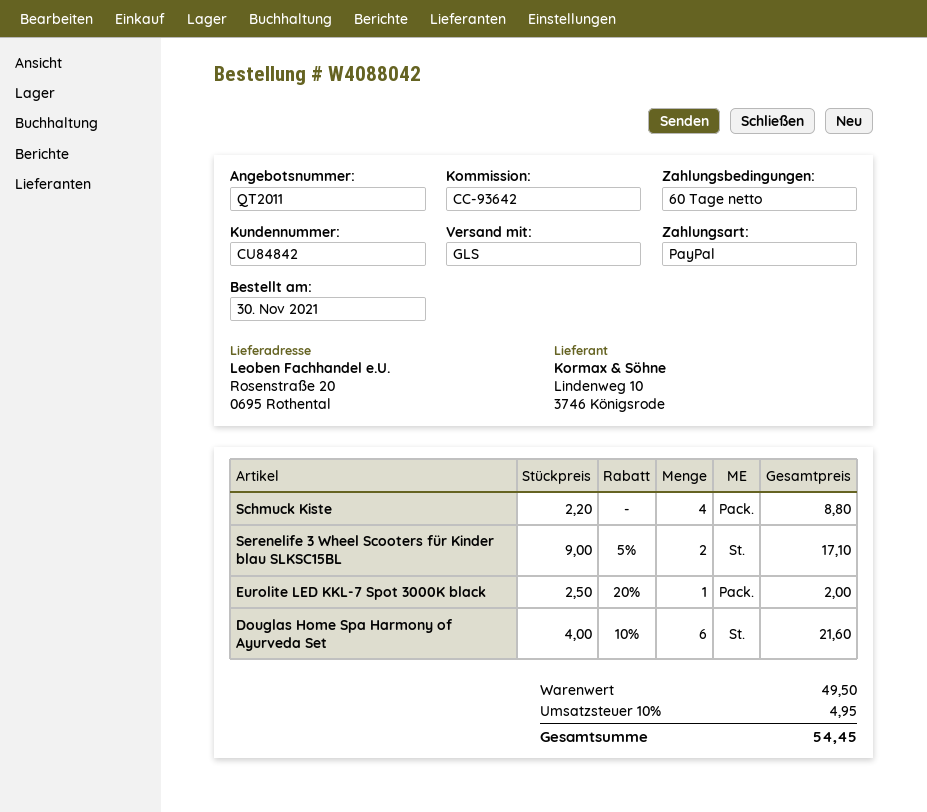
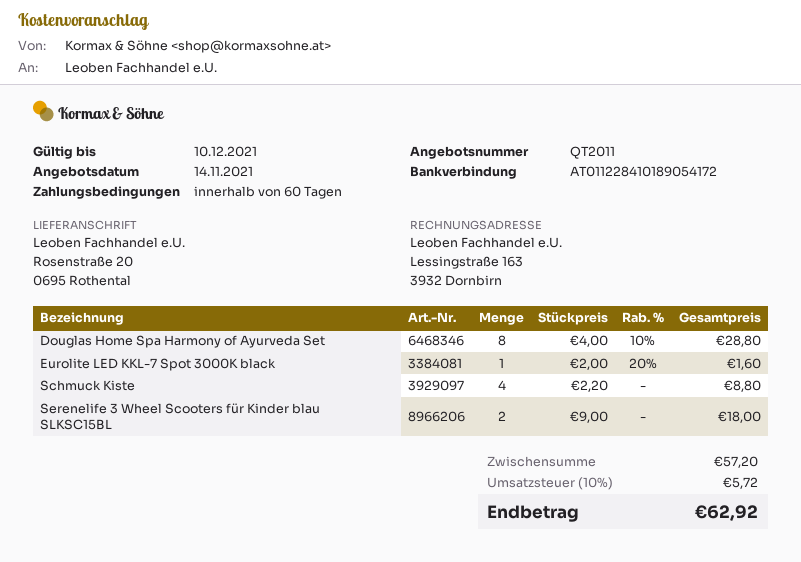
Serenelife 3 Wheel Scooters für Kinder blau SLKSC15BL: 2 x 9.00 - 5% = 17.10 -> 2 x 9.00 = 18.00
Eurolite LED KKL-7 Spot 3000K black: 1 x 2.50 - 20% = 2.00 -> 1 x 2.00 - 20% = 1.60
Douglas Home Spa Harmony of Ayurveda Set: 6 x 4.00 - 10% = 21.60 -> 8 x 4.00 - 10% = 28.80
subtotal: 49.50 -> 57.20
tax: 10% = 4.95 -> 10% = 5.72
total: 54.45 -> 62.92

